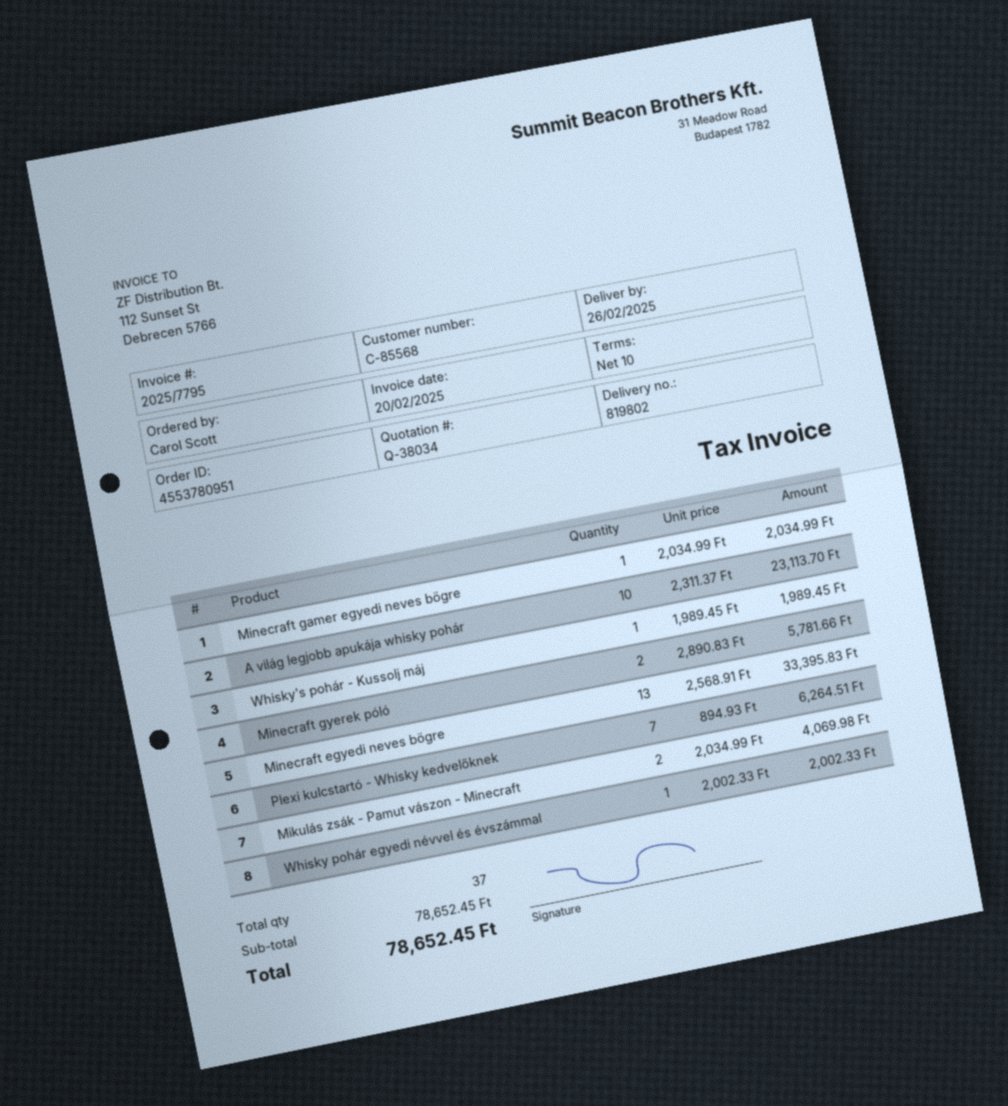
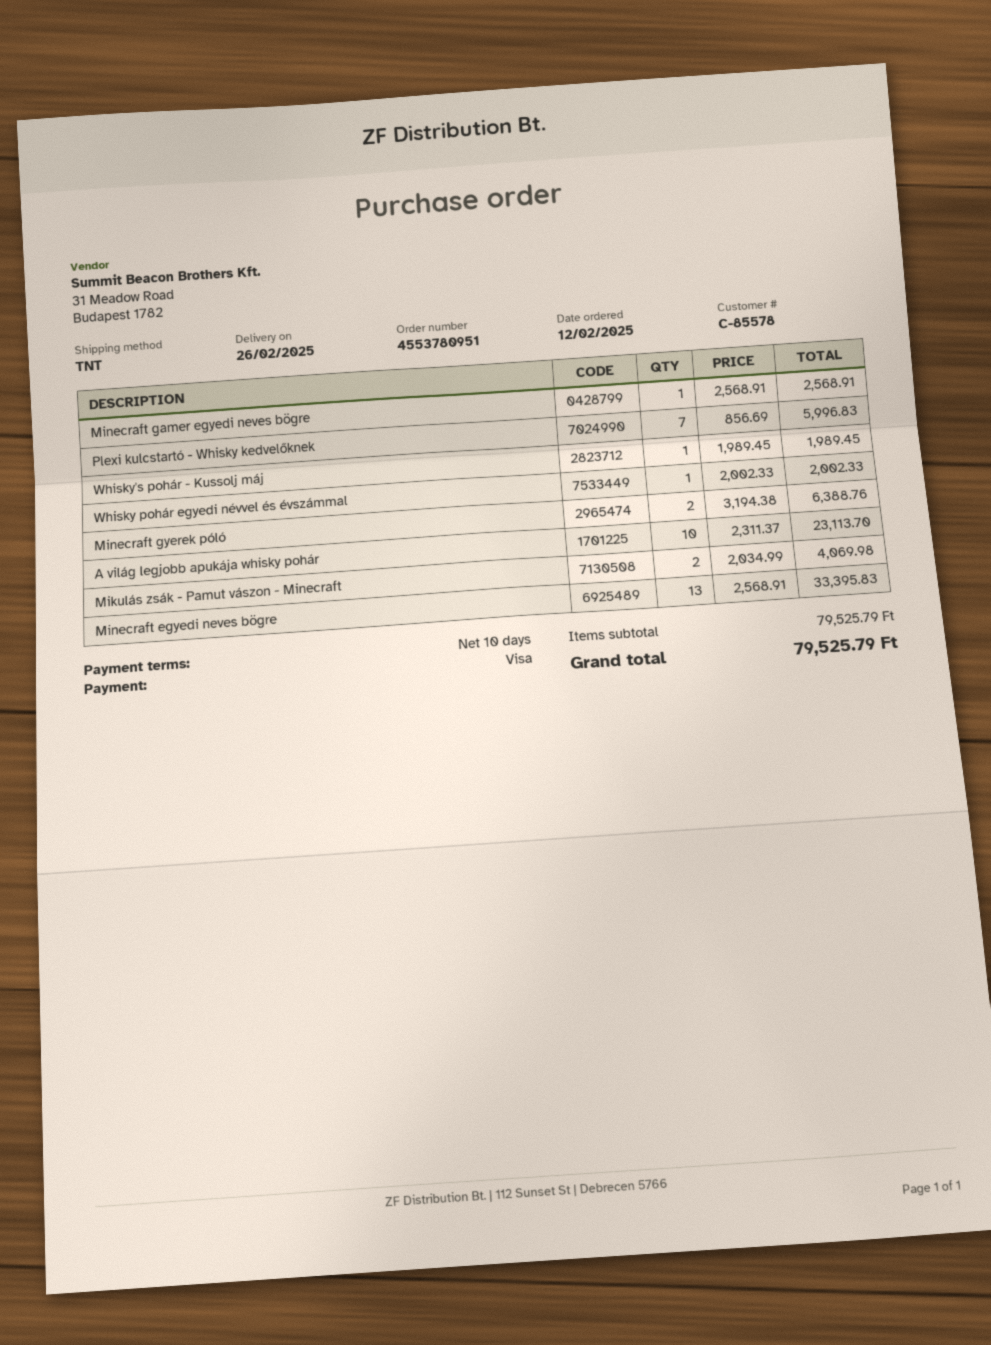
customer number: C-85568 -> C-85578
Minecraft gamer egyedi neves bögre: 1 x 2034.99 = 2034.99 -> 1 x 2568.91 = 2568.91
Minecraft gyerek póló: 2 x 2890.83 = 5781.66 -> 2 x 3194.38 = 6388.76
Plexi kulcstartó - Whisky kedvelőknek: 7 x 894.93 = 6264.51 -> 7 x 856.69 = 5996.83
subtotal: 78652.45 -> 79525.79
total: 78652.45 -> 79525.79

